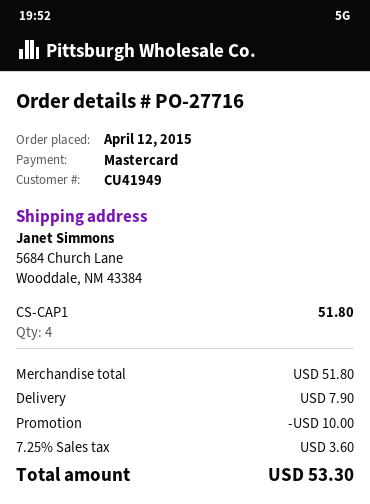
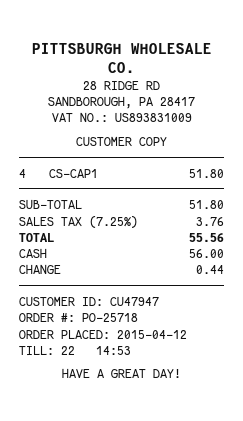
order number: PO-27716 -> PO-25718
customer number: CU41949 -> CU47947
payment method: Mastercard -> cash
discount: 10.00 -> none
shipping: 7.90 -> none
tax: 7.25% = 3.60 -> 7.25% = 3.76
total: 53.30 -> 55.56

